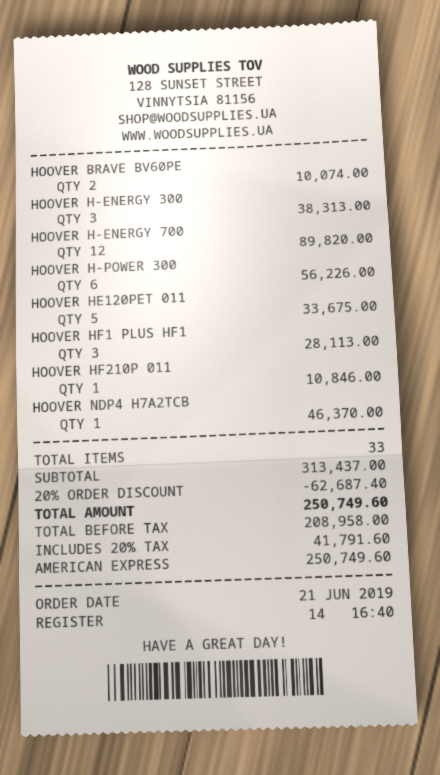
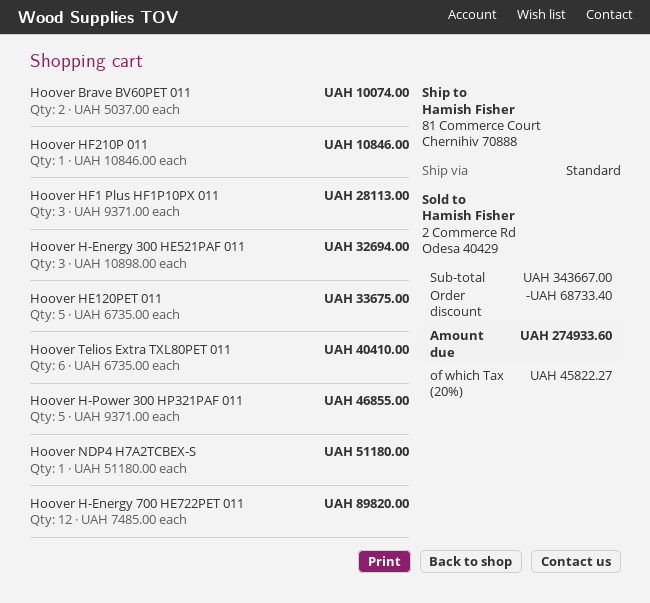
HOOVER H-ENERGY 300: 3 for 38313.00 -> 3 for 32694.00
HOOVER H-POWER 300: 6 for 56226.00 -> 5 for 46855.00
HOOVER NDP4 H7A2TCB: 1 for 46370.00 -> 1 for 51180.00
Hoover Telios Extra TXL80PET 011: none -> 6 for 40410.00
subtotal: 313437.00 -> 343667.00
discount: 62687.40 -> 68733.40
tax: 20% = 41791.60 -> 20% = 45822.27
total: 250749.60 -> 274933.60

